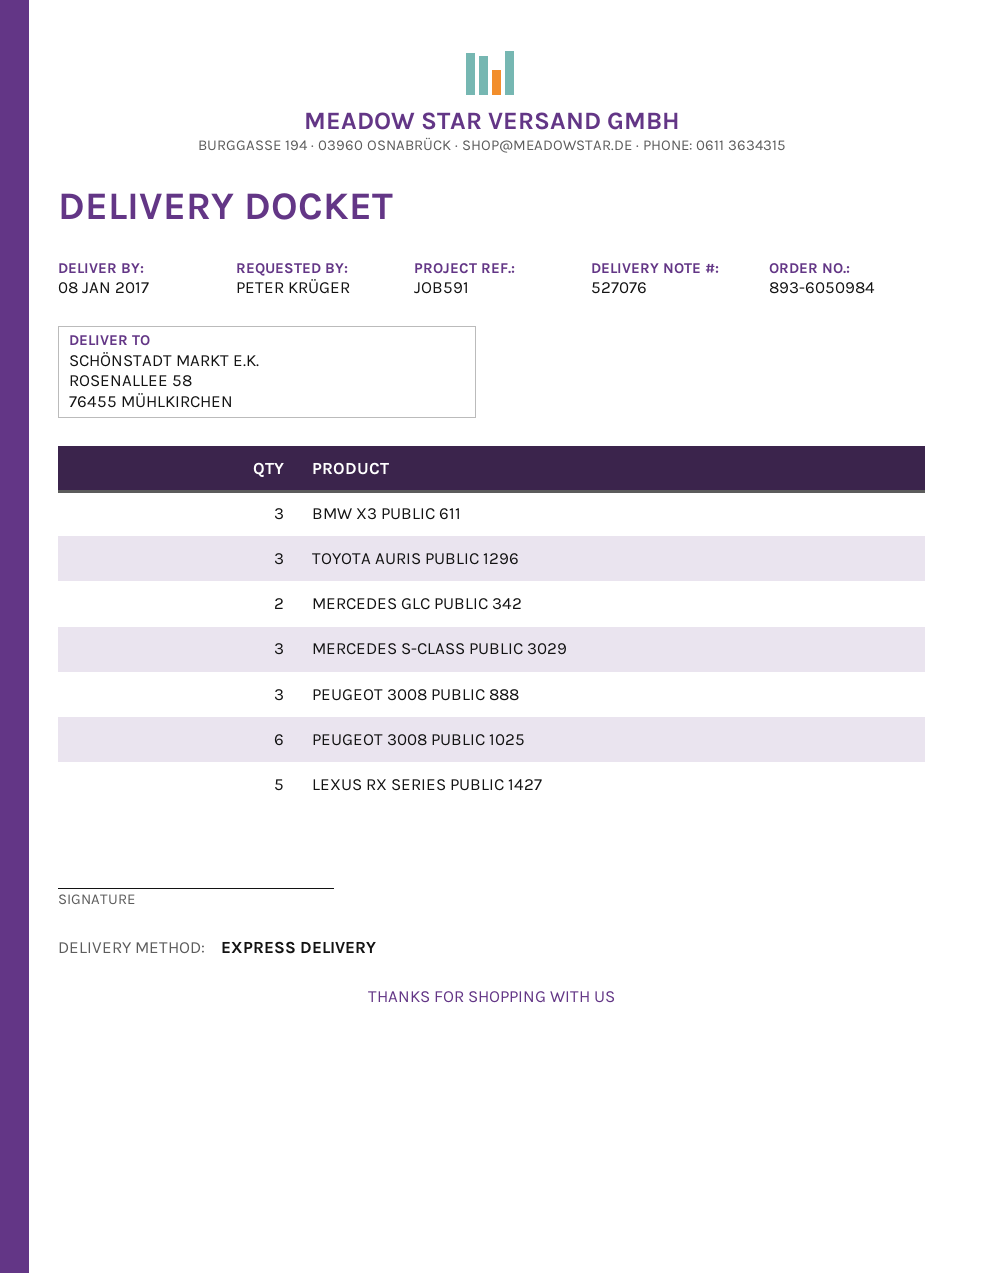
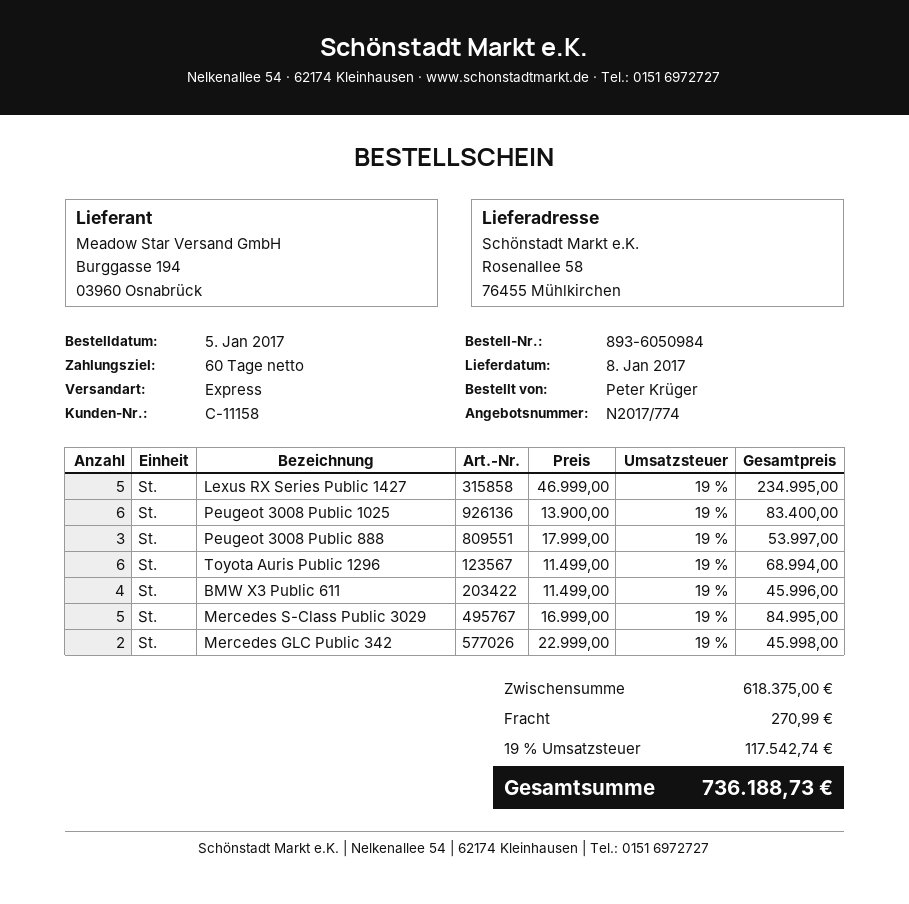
BMW X3 PUBLIC 611: 3 -> 4
TOYOTA AURIS PUBLIC 1296: 3 -> 6
MERCEDES S-CLASS PUBLIC 3029: 3 -> 5

